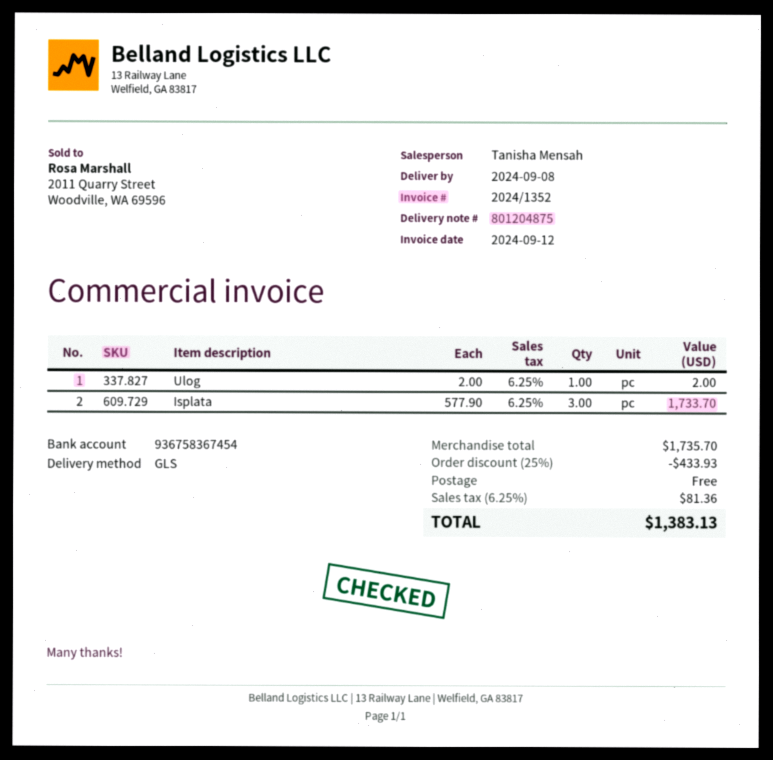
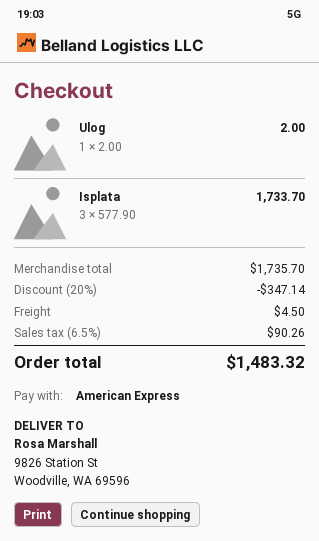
discount: 25% = 433.93 -> 20% = 347.14
shipping: 0.00 -> 4.50
tax: 6.25% = 81.36 -> 6.5% = 90.26
total: 1383.13 -> 1483.32

